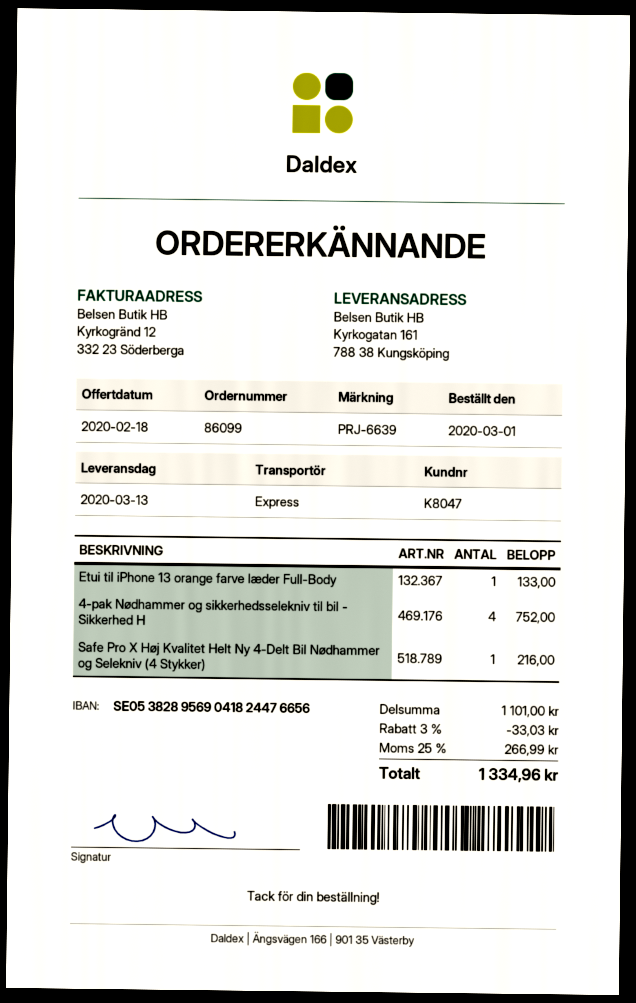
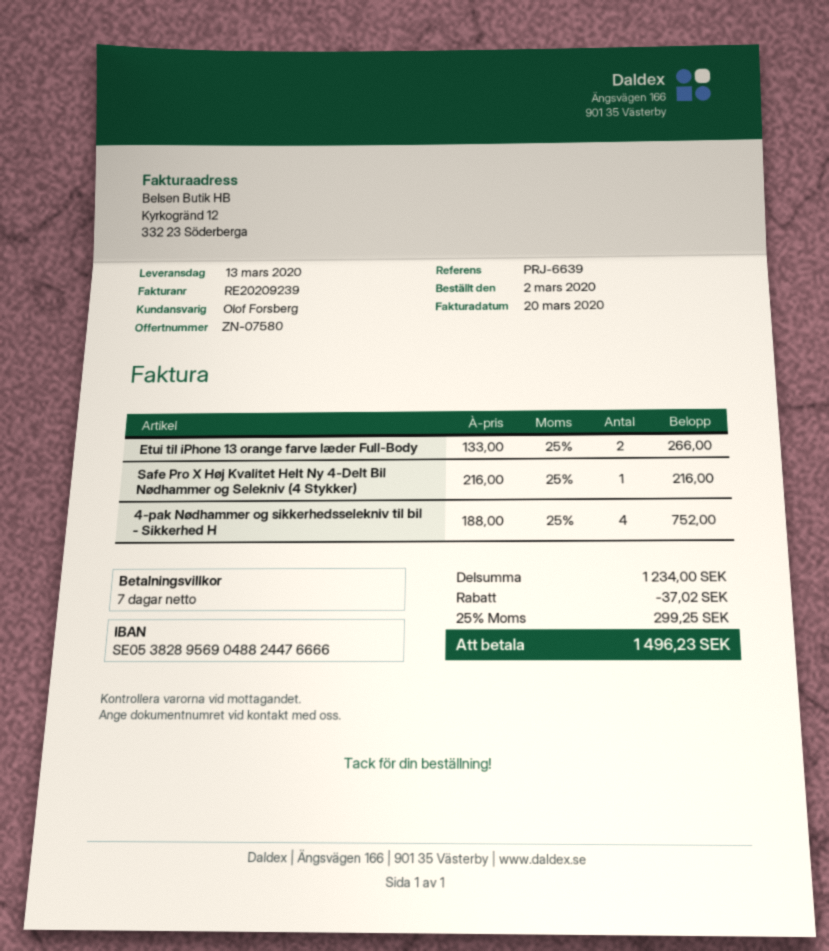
order date: 2020-03-01 -> 2020-03-02
bank account: SE0538289569041824476656 -> SE0538289569048824476666
Etui til iPhone 13 orange farve læder Full-Body: 1 for 133.00 -> 2 for 266.00
subtotal: 1101.00 -> 1234.00
discount: 33.03 -> 37.02
tax: 25% = 266.99 -> 25% = 299.25
total: 1334.96 -> 1496.23

